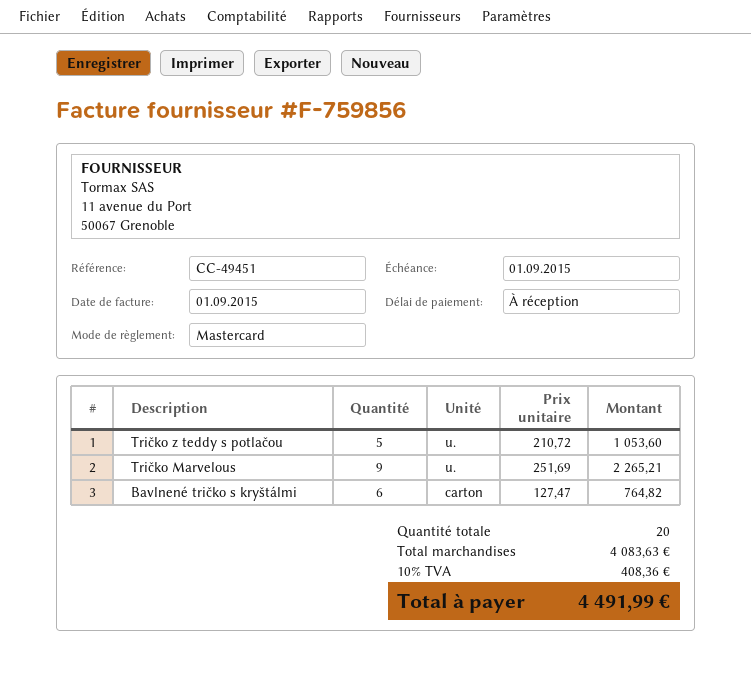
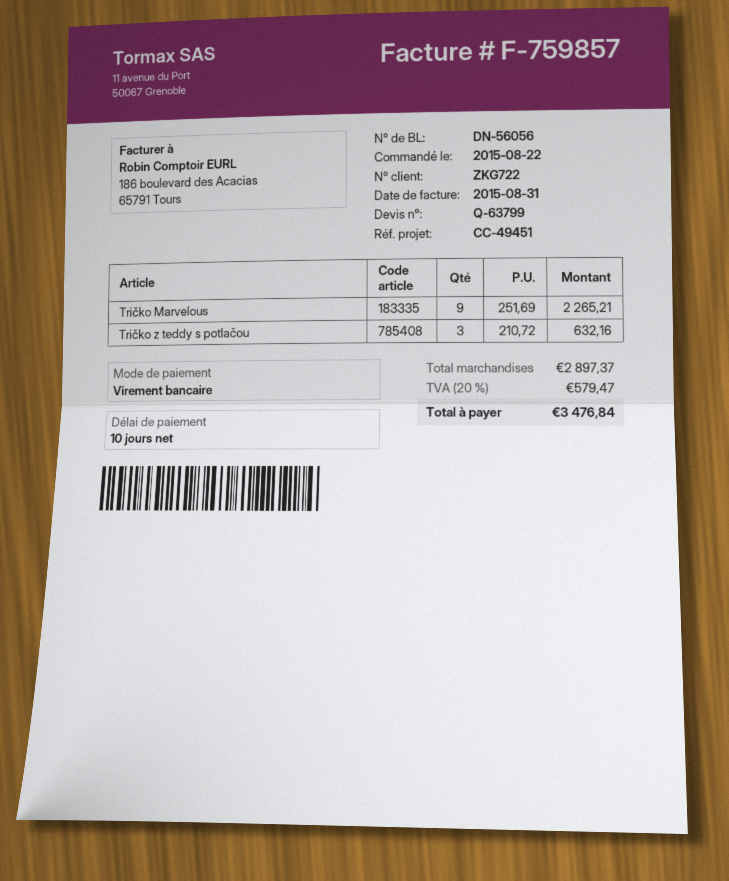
invoice number: F-759856 -> F-759857
invoice date: 2015-09-01 -> 2015-08-31
payment terms: on receipt -> 10 days
payment method: Mastercard -> bank transfer
Tričko z teddy s potlačou: 5 x 210.72 = 1053.60 -> 3 x 210.72 = 632.16
Bavlnené tričko s kryštálmi: 6 x 127.47 = 764.82 -> none
subtotal: 4083.63 -> 2897.37
tax: 10% = 408.36 -> 20% = 579.47
total: 4491.99 -> 3476.84

